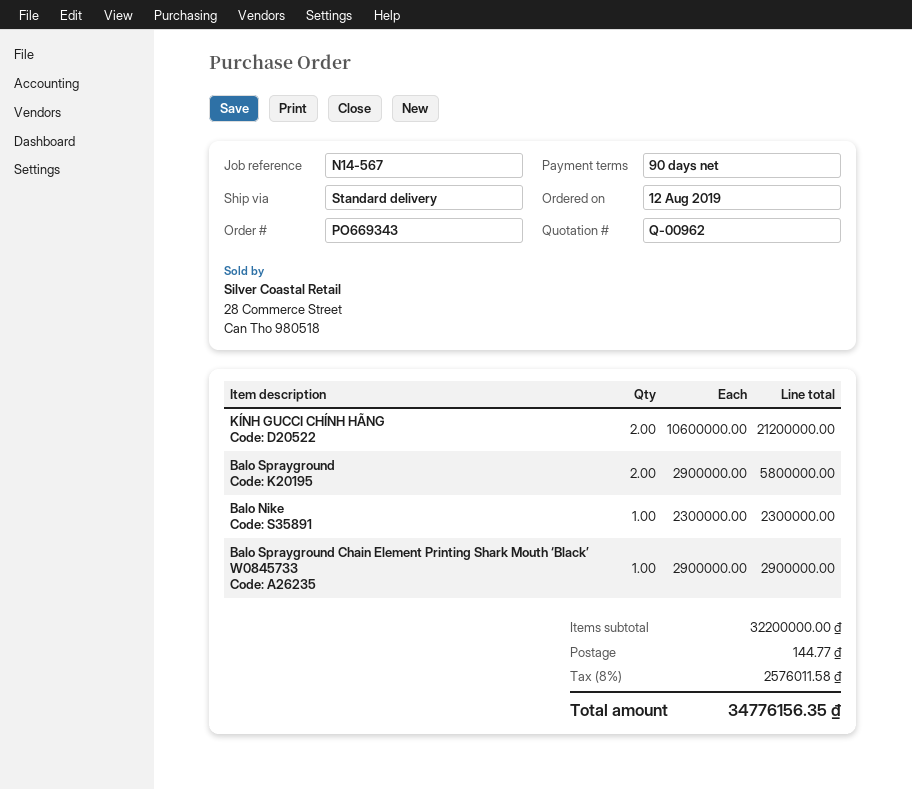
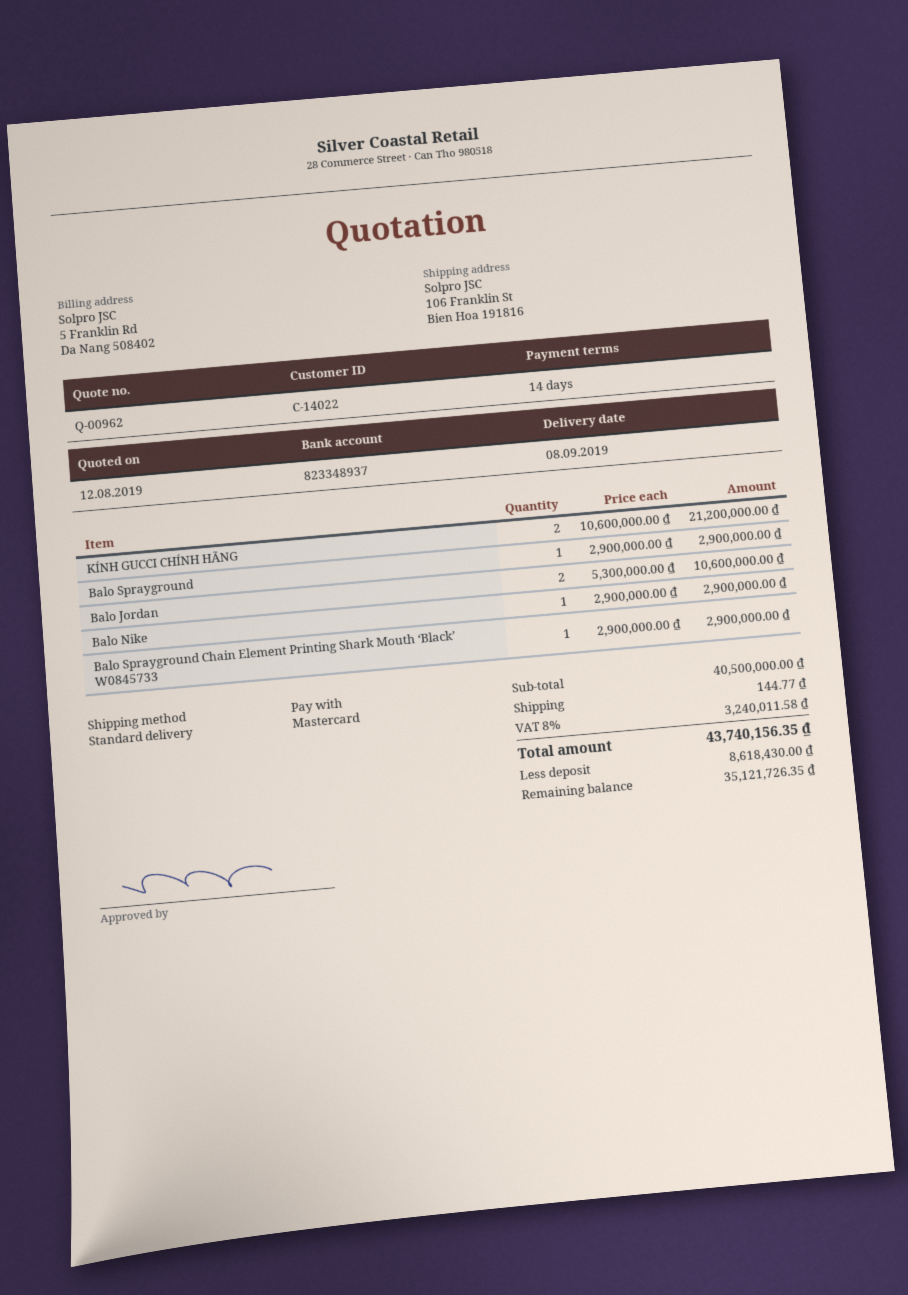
payment terms: 90 days -> 14 days
Balo Sprayground: 2 x 2900000.00 = 5800000.00 -> 1 x 2900000.00 = 2900000.00
Balo Nike: 1 x 2300000.00 = 2300000.00 -> 1 x 2900000.00 = 2900000.00
Balo Jordan: none -> 2 x 5300000.00 = 10600000.00
subtotal: 32200000.00 -> 40500000.00
tax: 8% = 2576011.58 -> 8% = 3240011.58
total: 34776156.35 -> 43740156.35

